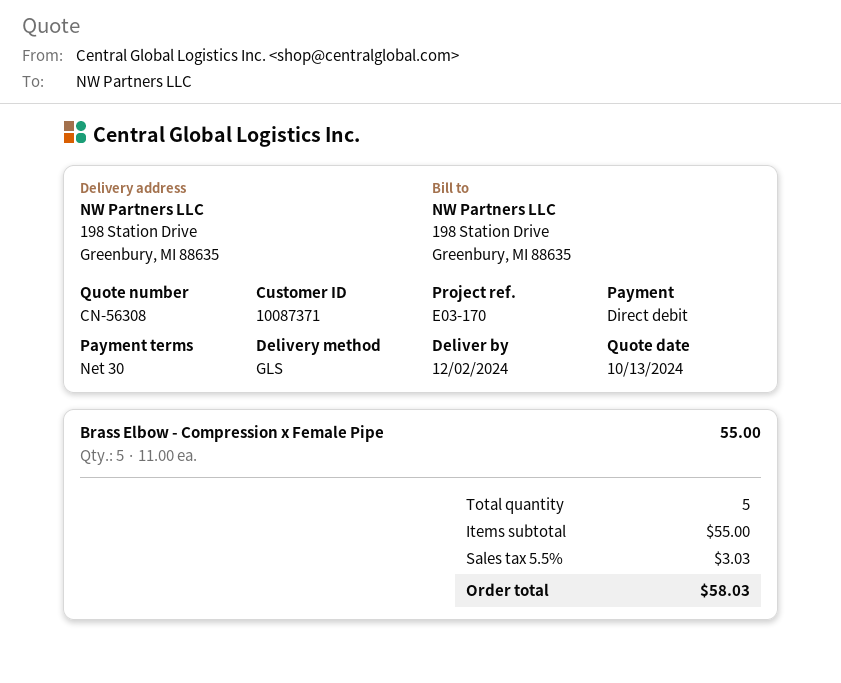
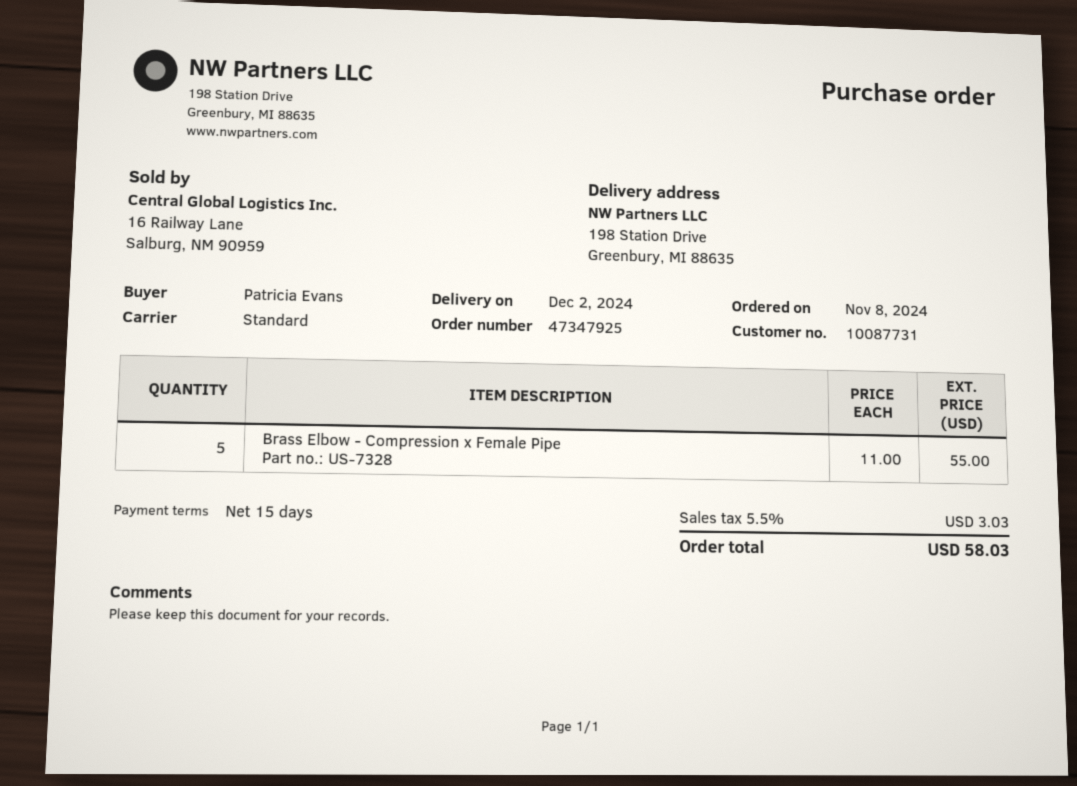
payment terms: 30 days -> 15 days
customer number: 10087371 -> 10087731
shipping method: GLS -> standard

